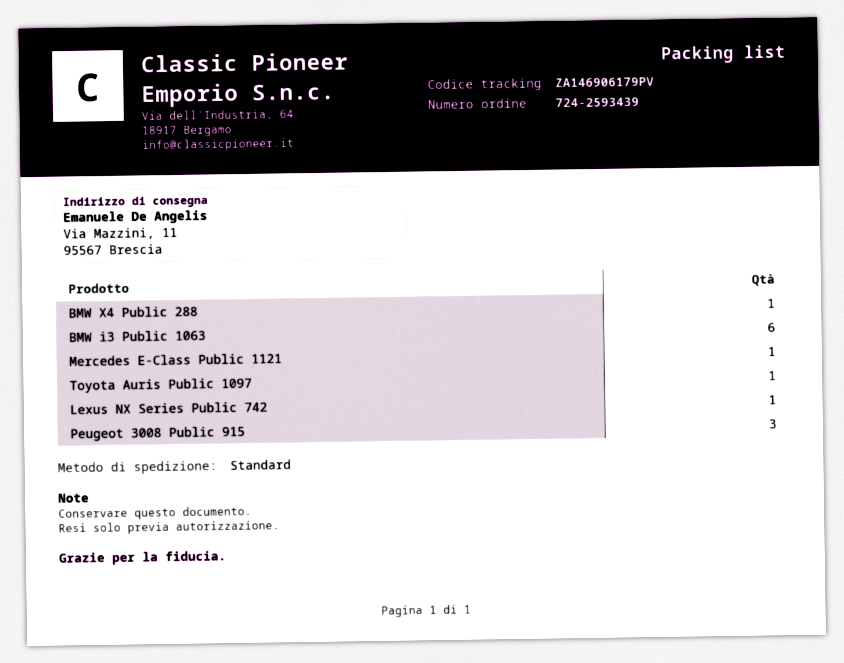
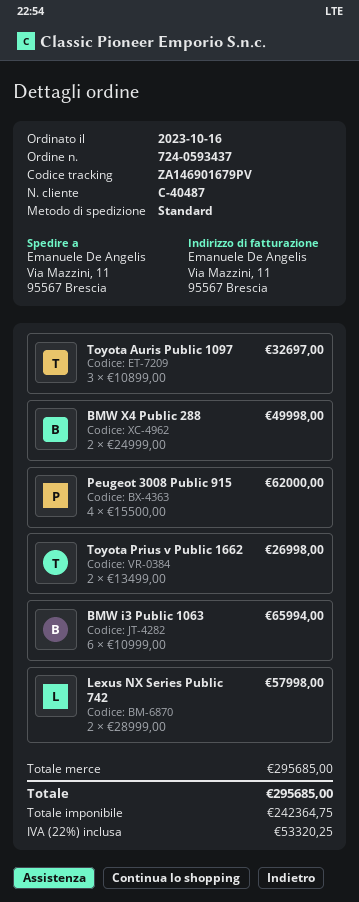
order number: 724-2593439 -> 724-0593437
tracking number: ZA146906179PV -> ZA146901679PV
BMW X4 Public 288: 1 -> 2
Mercedes E-Class Public 1121: 1 -> none
Toyota Auris Public 1097: 1 -> 3
Lexus NX Series Public 742: 1 -> 2
Peugeot 3008 Public 915: 3 -> 4
Toyota Prius v Public 1662: none -> 2

